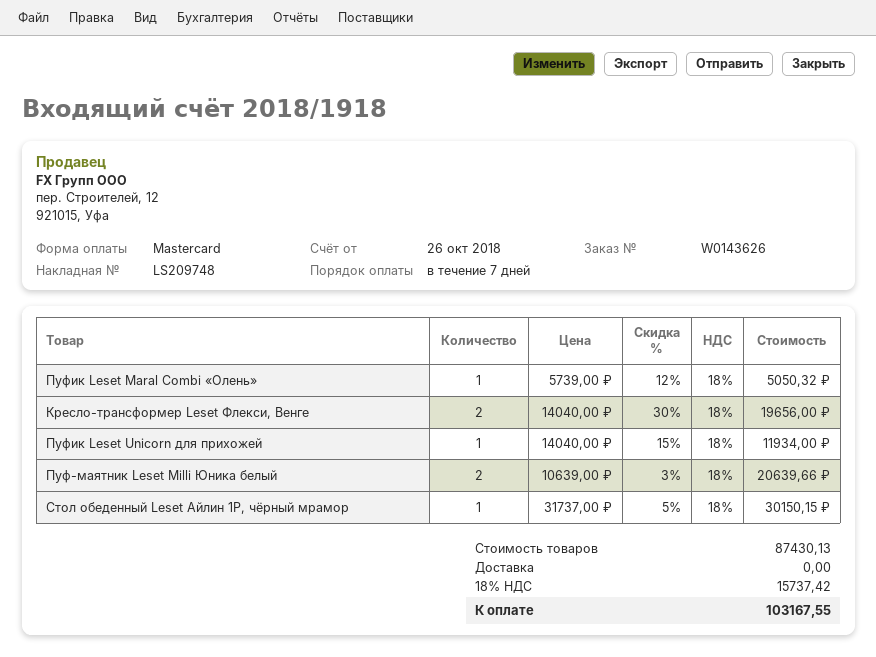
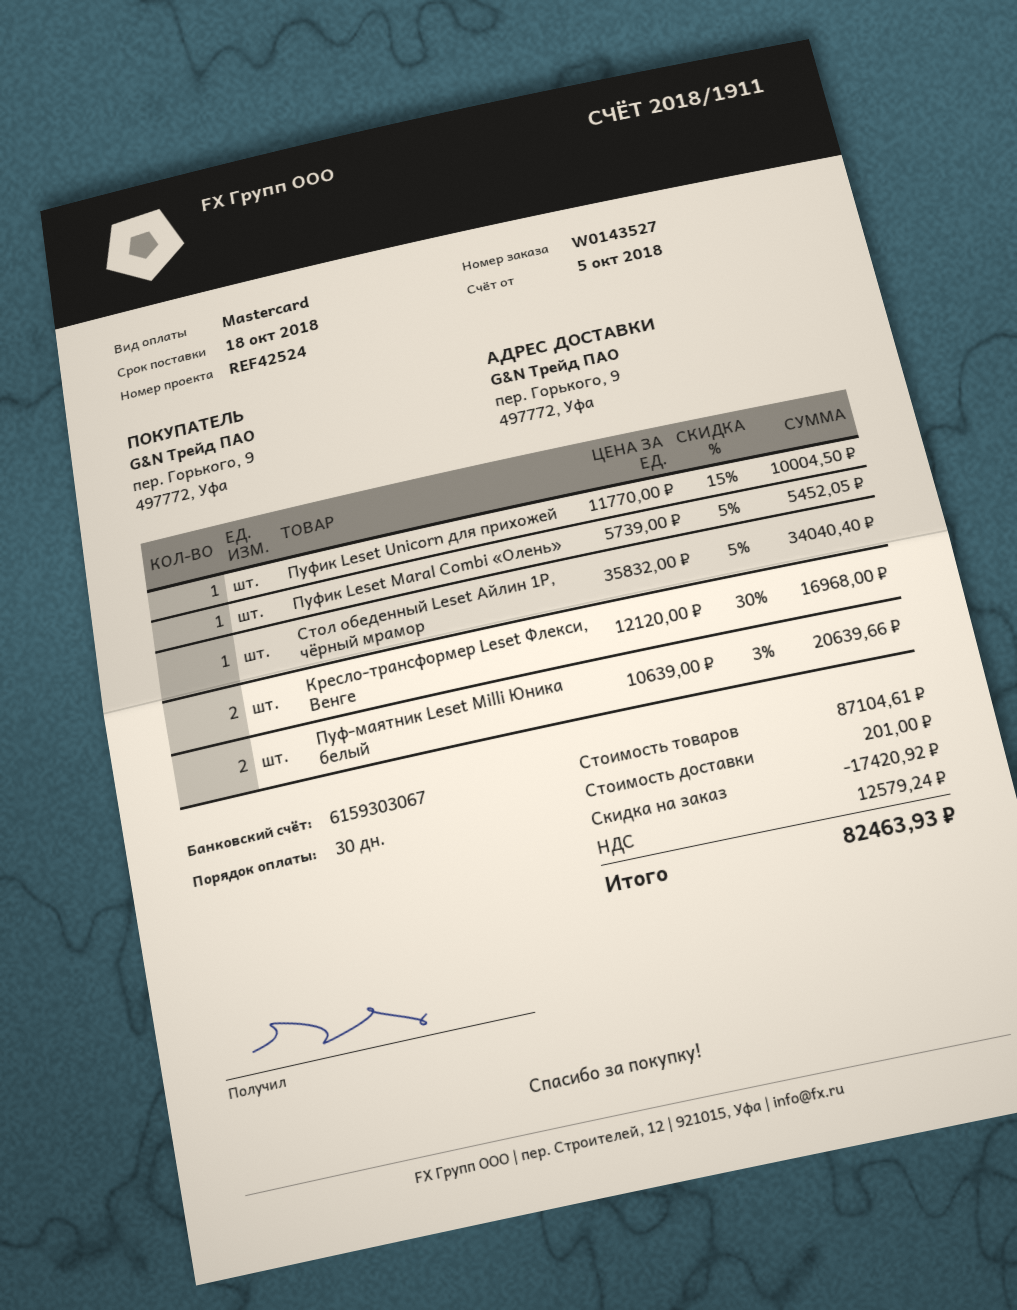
order number: W0143626 -> W0143527
invoice number: 2018/1918 -> 2018/1911
invoice date: 2018-10-26 -> 2018-10-05
payment terms: 7 days -> 30 days
Пуфик Leset Maral Combi «Олень»: 1 x 5739.00 - 12% = 5050.32 -> 1 x 5739.00 - 5% = 5452.05
Кресло-трансформер Leset Флекси, Венге: 2 x 14040.00 - 30% = 19656.00 -> 2 x 12120.00 - 30% = 16968.00
Пуфик Leset Unicorn для прихожей: 1 x 14040.00 - 15% = 11934.00 -> 1 x 11770.00 - 15% = 10004.50
Стол обеденный Leset Айлин 1Р, чёрный мрамор: 1 x 31737.00 - 5% = 30150.15 -> 1 x 35832.00 - 5% = 34040.40
subtotal: 87430.13 -> 87104.61
discount: none -> 17420.92
shipping: 0.00 -> 201.00
tax: 15737.42 -> 12579.24
total: 103167.55 -> 82463.93

